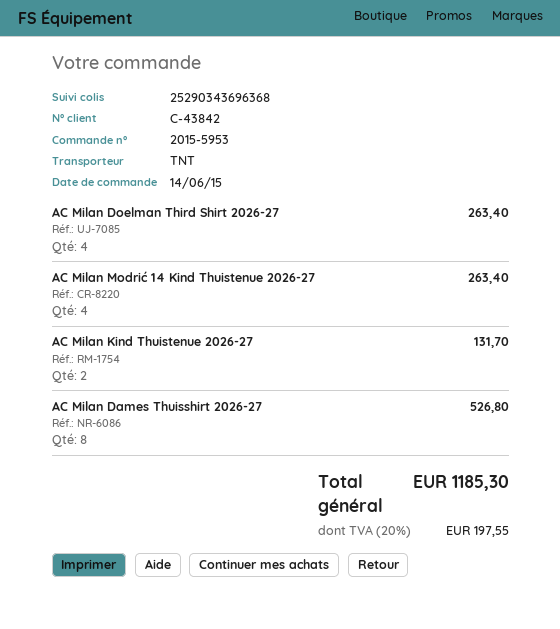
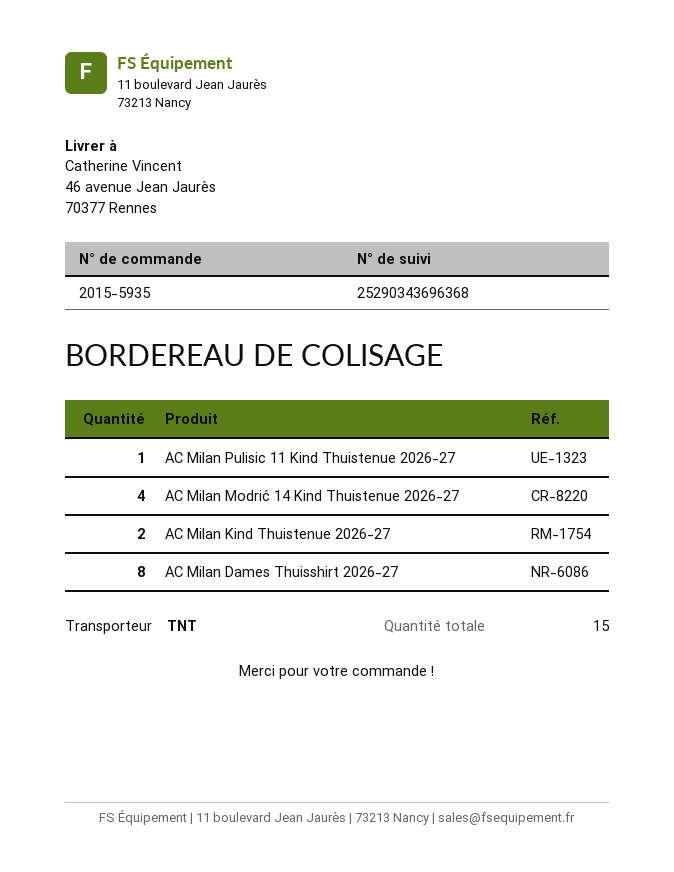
order number: 2015-5953 -> 2015-5935
AC Milan Doelman Third Shirt 2026-27: 4 -> none
AC Milan Pulisic 11 Kind Thuistenue 2026-27: none -> 1

